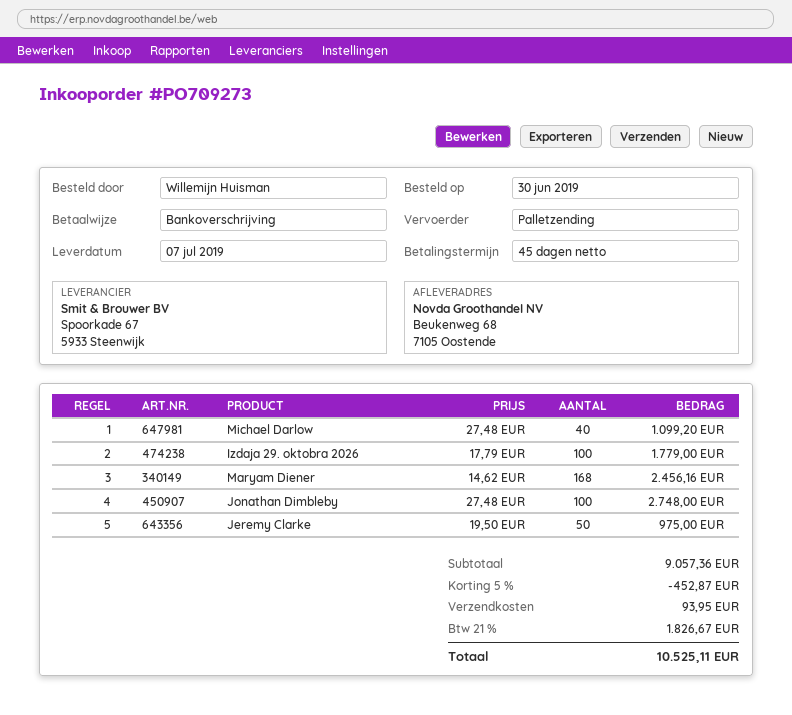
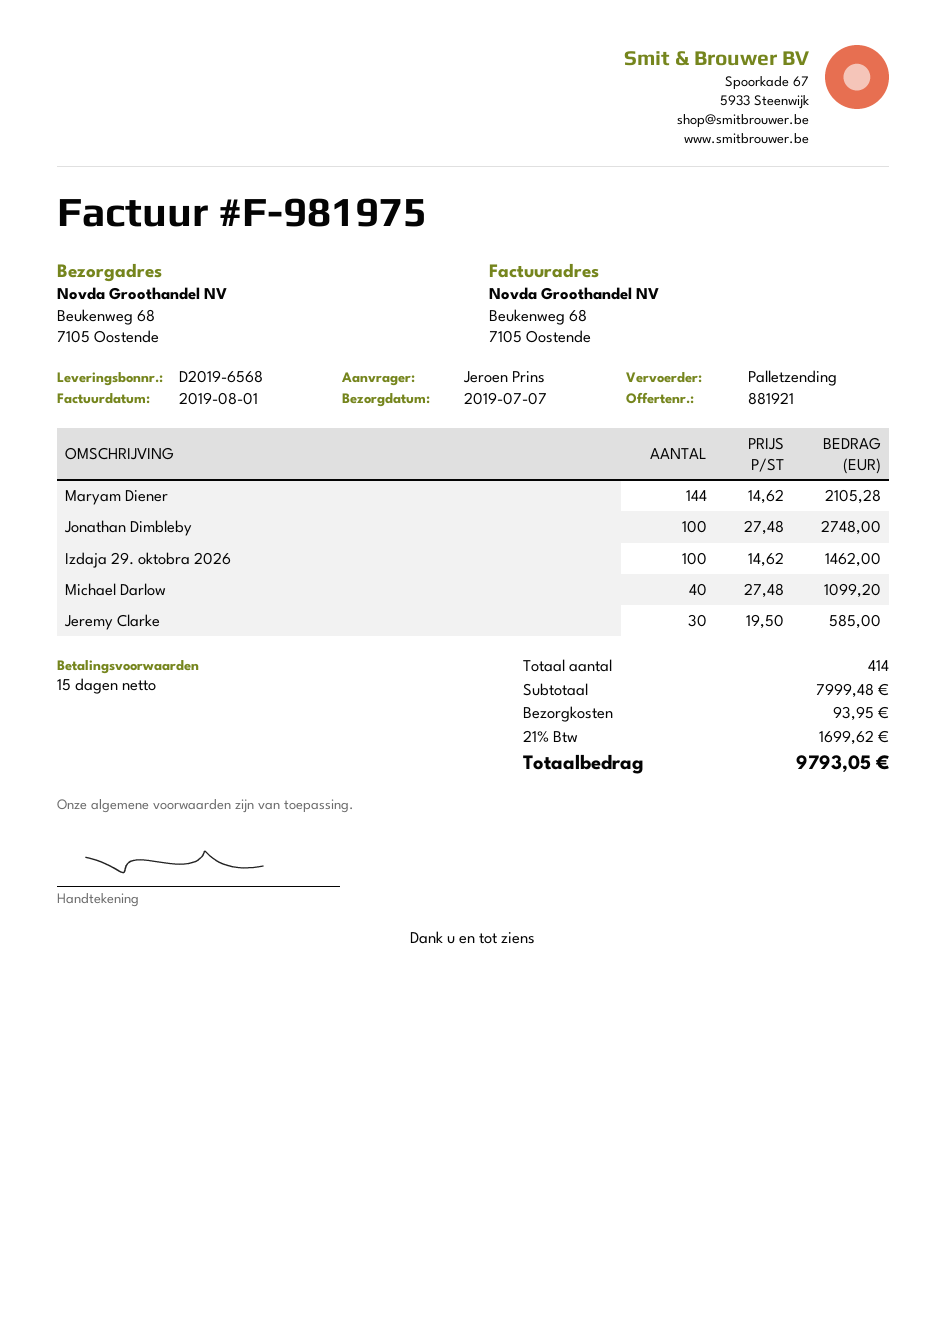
payment terms: 45 days -> 15 days
ordered by: Willemijn Huisman -> Jeroen Prins
Izdaja 29. oktobra 2026: 100 x 17.79 = 1779.00 -> 100 x 14.62 = 1462.00
Maryam Diener: 168 x 14.62 = 2456.16 -> 144 x 14.62 = 2105.28
Jeremy Clarke: 50 x 19.50 = 975.00 -> 30 x 19.50 = 585.00
subtotal: 9057.36 -> 7999.48
discount: 5% = 452.87 -> none
tax: 21% = 1826.67 -> 21% = 1699.62
total: 10525.11 -> 9793.05

